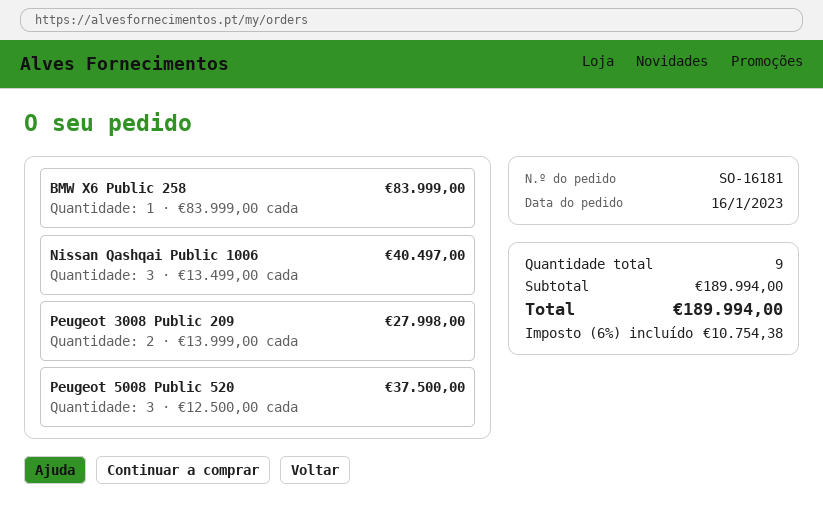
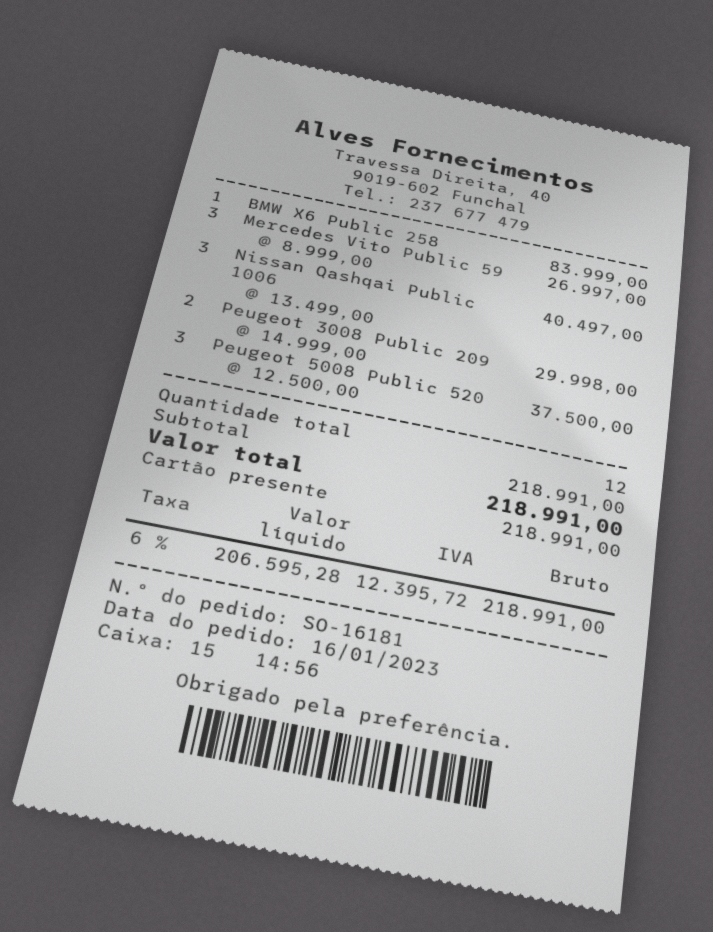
Peugeot 3008 Public 209: 2 x 13999.00 = 27998.00 -> 2 x 14999.00 = 29998.00
Mercedes Vito Public 59: none -> 3 x 8999.00 = 26997.00
total quantity: 9 -> 12
subtotal: 189994.00 -> 218991.00
tax: 6% = 10754.38 -> 6% = 12395.72
total: 189994.00 -> 218991.00

